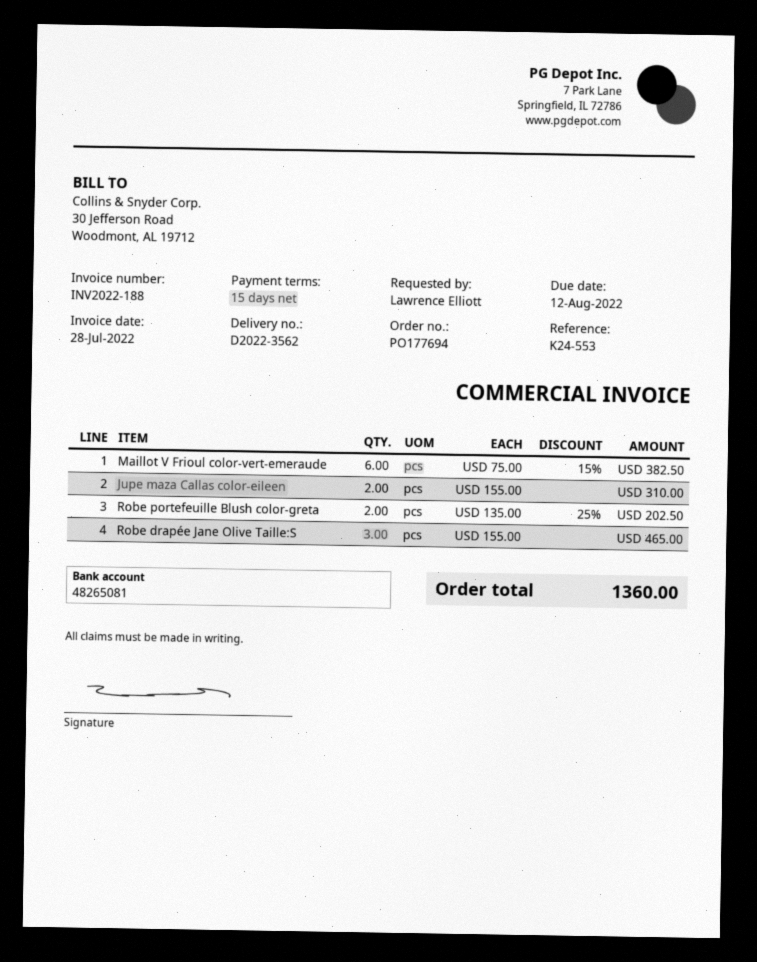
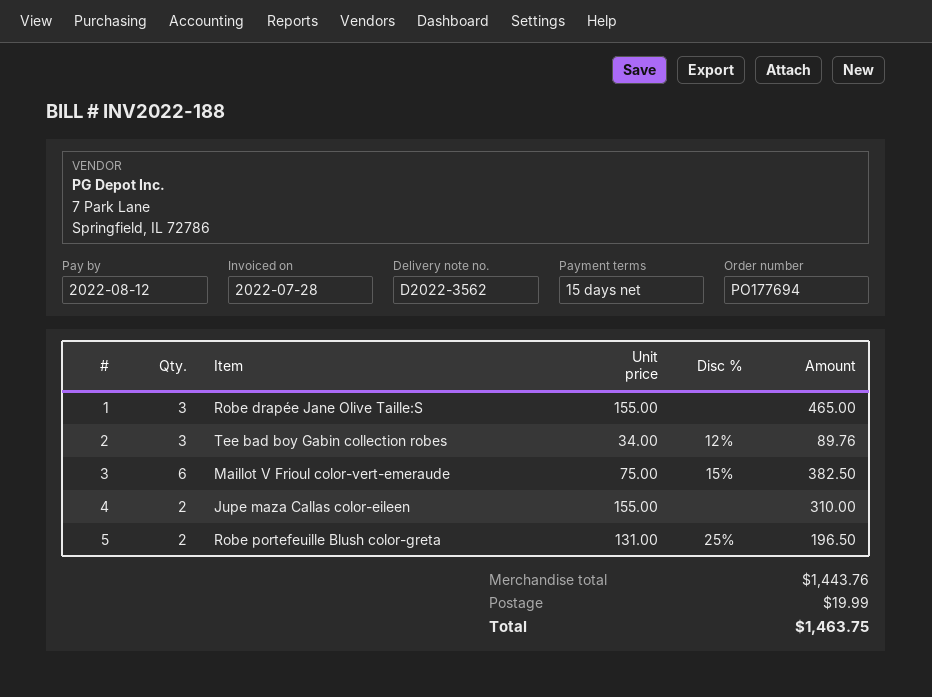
Robe portefeuille Blush color-greta: 2 x 135.00 - 25% = 202.50 -> 2 x 131.00 - 25% = 196.50
Tee bad boy Gabin collection robes: none -> 3 x 34.00 - 12% = 89.76
shipping: none -> 19.99
total: 1360.00 -> 1463.75

